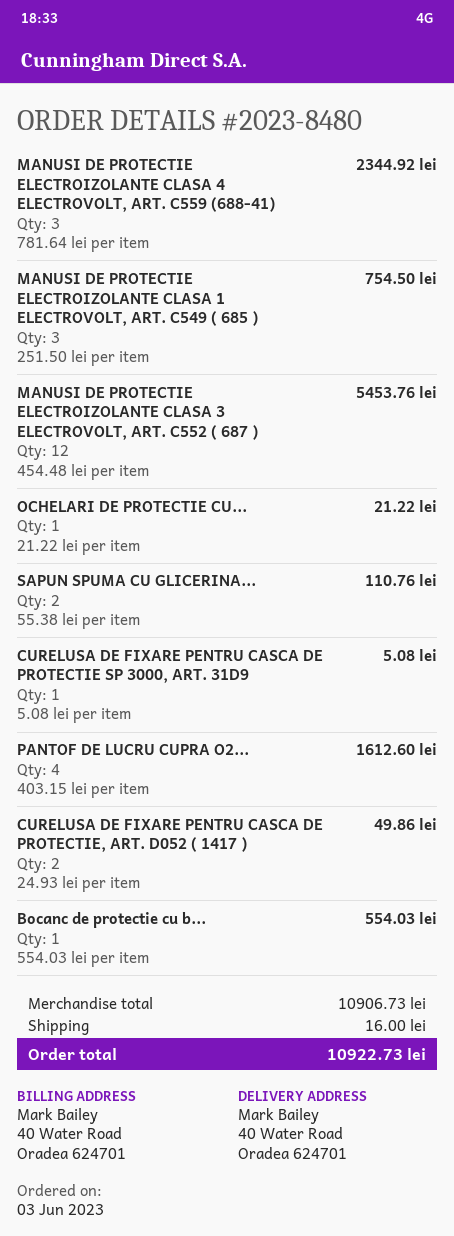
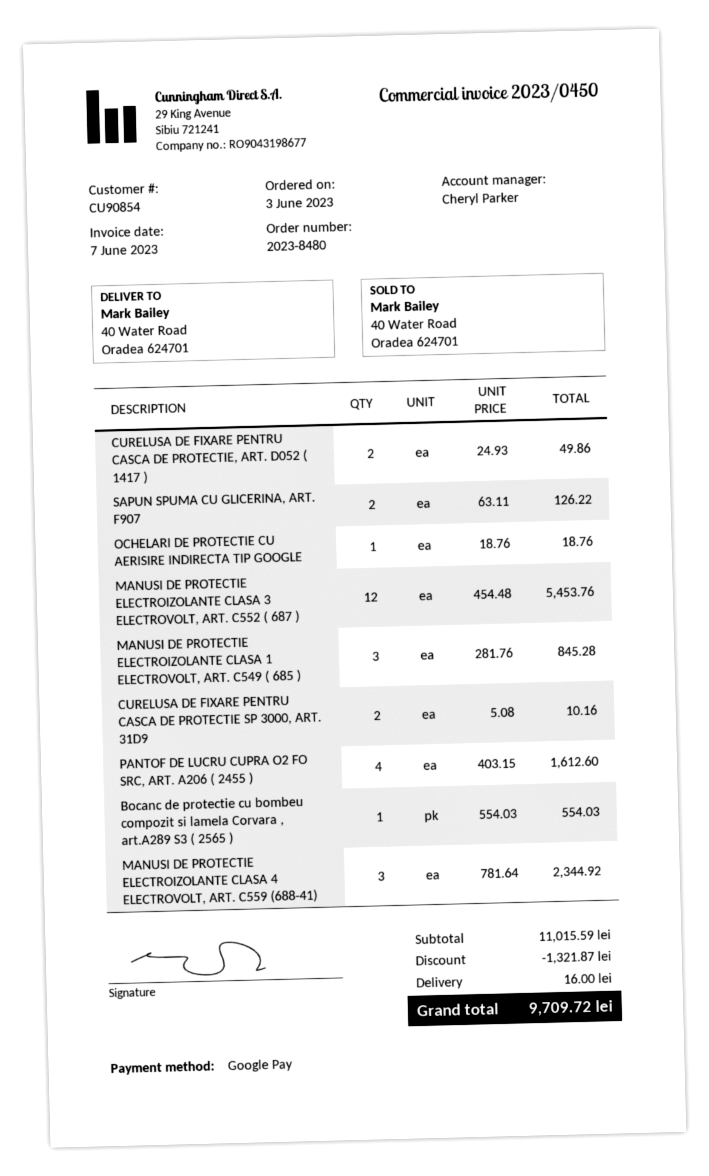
MANUSI DE PROTECTIE ELECTROIZOLANTE CLASA 1 ELECTROVOLT, ART. C549 ( 685 ): 3 x 251.50 = 754.50 -> 3 x 281.76 = 845.28
OCHELARI DE PROTECTIE CU...: 1 x 21.22 = 21.22 -> 1 x 18.76 = 18.76
SAPUN SPUMA CU GLICERINA...: 2 x 55.38 = 110.76 -> 2 x 63.11 = 126.22
CURELUSA DE FIXARE PENTRU CASCA DE PROTECTIE SP 3000, ART. 31D9: 1 x 5.08 = 5.08 -> 2 x 5.08 = 10.16
subtotal: 10906.73 -> 11015.59
discount: none -> 1321.87
total: 10922.73 -> 9709.72

